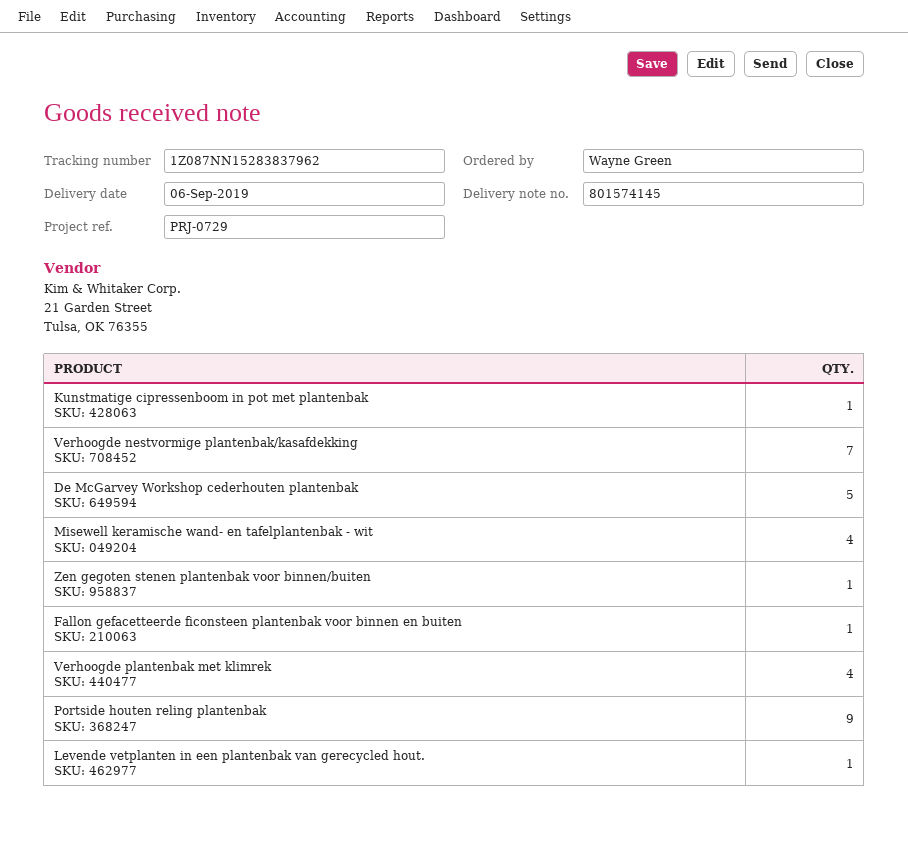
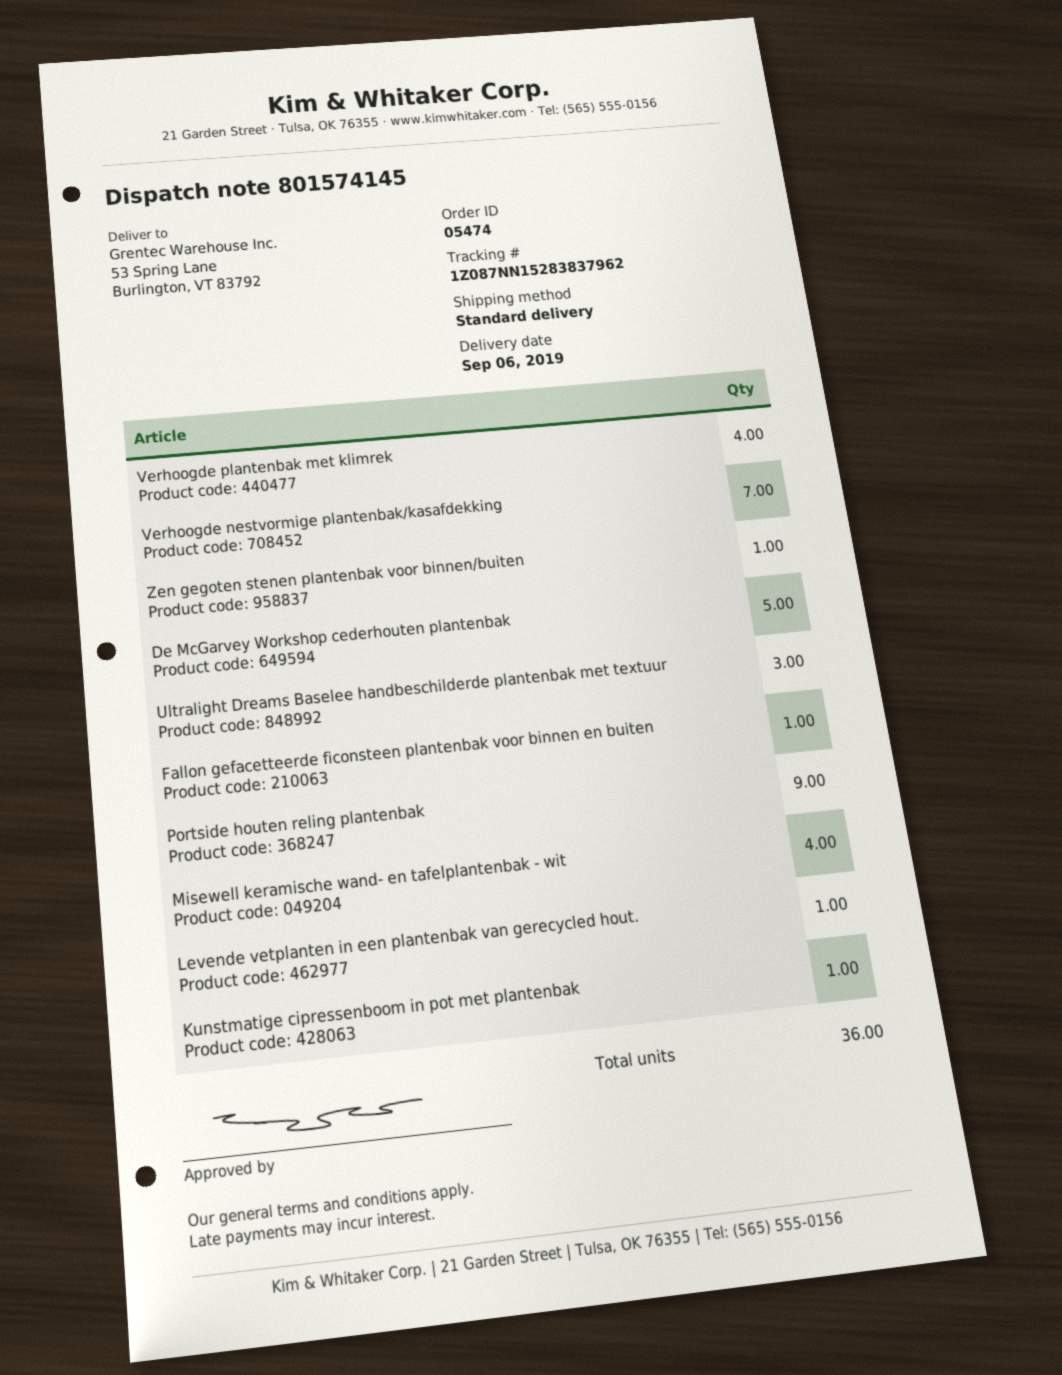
Ultralight Dreams Baselee handbeschilderde plantenbak met textuur: none -> 3

